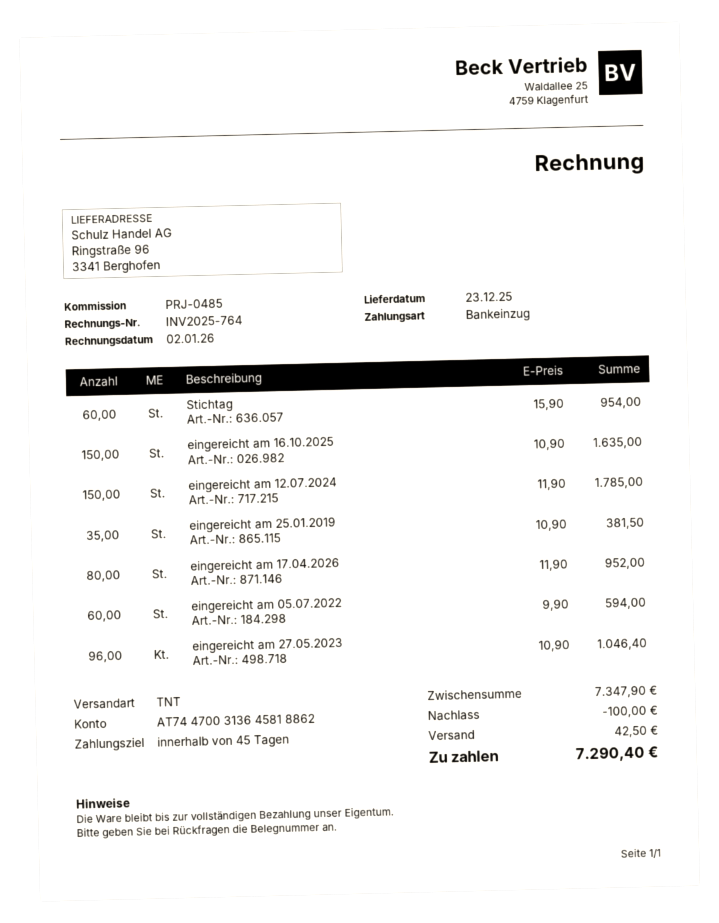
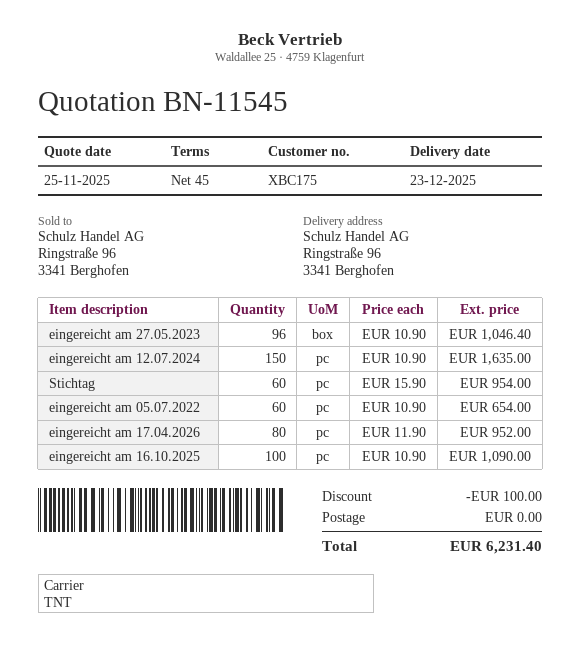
eingereicht am 16.10.2025: 150 x 10.90 = 1635.00 -> 100 x 10.90 = 1090.00
eingereicht am 12.07.2024: 150 x 11.90 = 1785.00 -> 150 x 10.90 = 1635.00
eingereicht am 25.01.2019: 35 x 10.90 = 381.50 -> none
eingereicht am 05.07.2022: 60 x 9.90 = 594.00 -> 60 x 10.90 = 654.00
shipping: 42.50 -> 0.00
total: 7290.40 -> 6231.40

